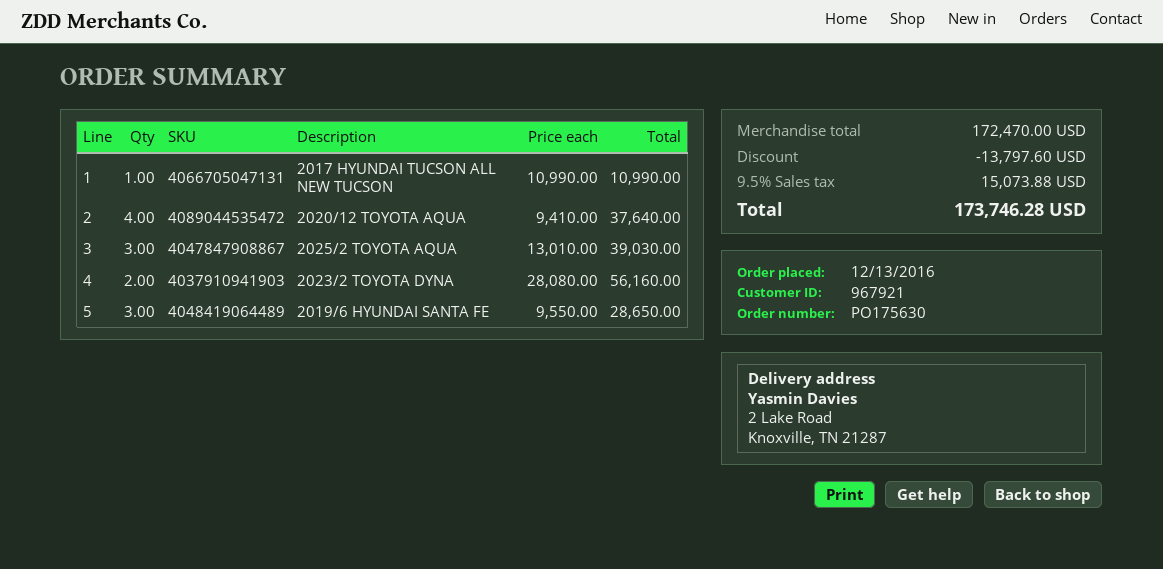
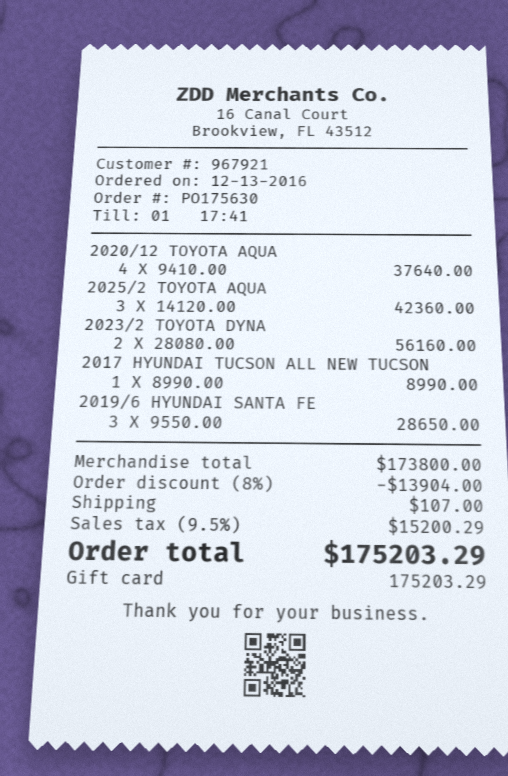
2017 HYUNDAI TUCSON ALL NEW TUCSON: 1 x 10990.00 = 10990.00 -> 1 x 8990.00 = 8990.00
2025/2 TOYOTA AQUA: 3 x 13010.00 = 39030.00 -> 3 x 14120.00 = 42360.00
subtotal: 172470.00 -> 173800.00
discount: 13797.60 -> 13904.00
shipping: none -> 107.00
tax: 9.5% = 15073.88 -> 9.5% = 15200.29
total: 173746.28 -> 175203.29

